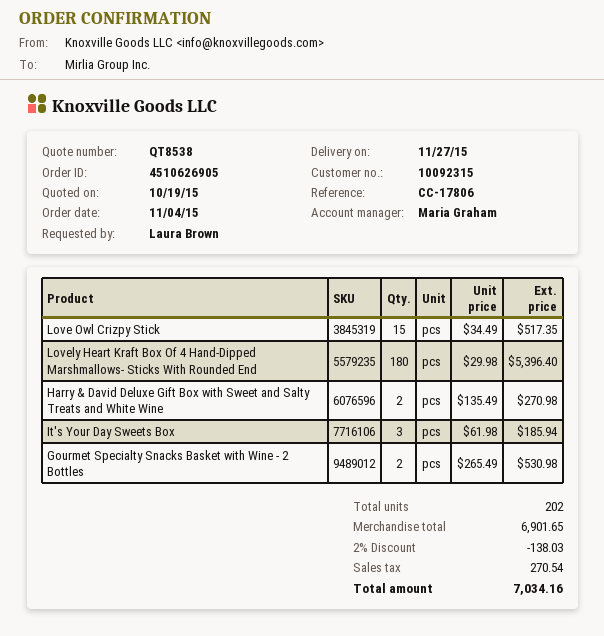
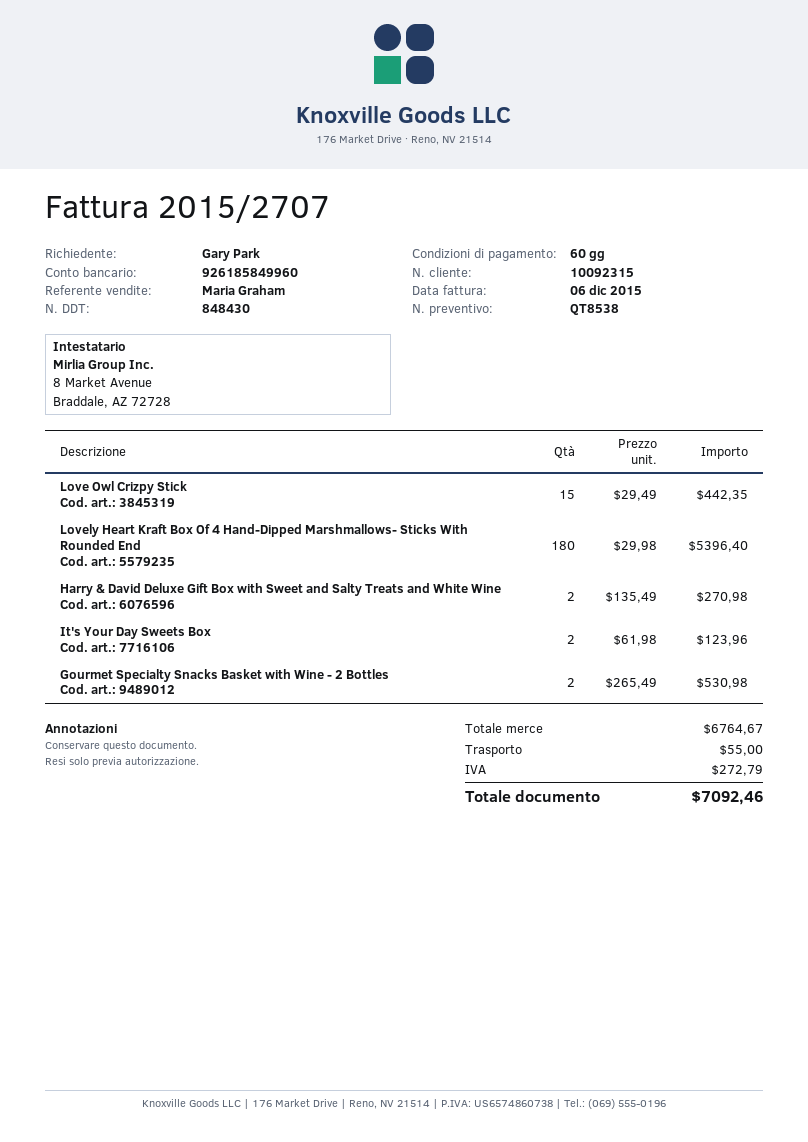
ordered by: Laura Brown -> Gary Park
Love Owl Crizpy Stick: 15 x 34.49 = 517.35 -> 15 x 29.49 = 442.35
It's Your Day Sweets Box: 3 x 61.98 = 185.94 -> 2 x 61.98 = 123.96
subtotal: 6901.65 -> 6764.67
discount: 2% = 138.03 -> none
shipping: none -> 55.00
tax: 270.54 -> 272.79
total: 7034.16 -> 7092.46

